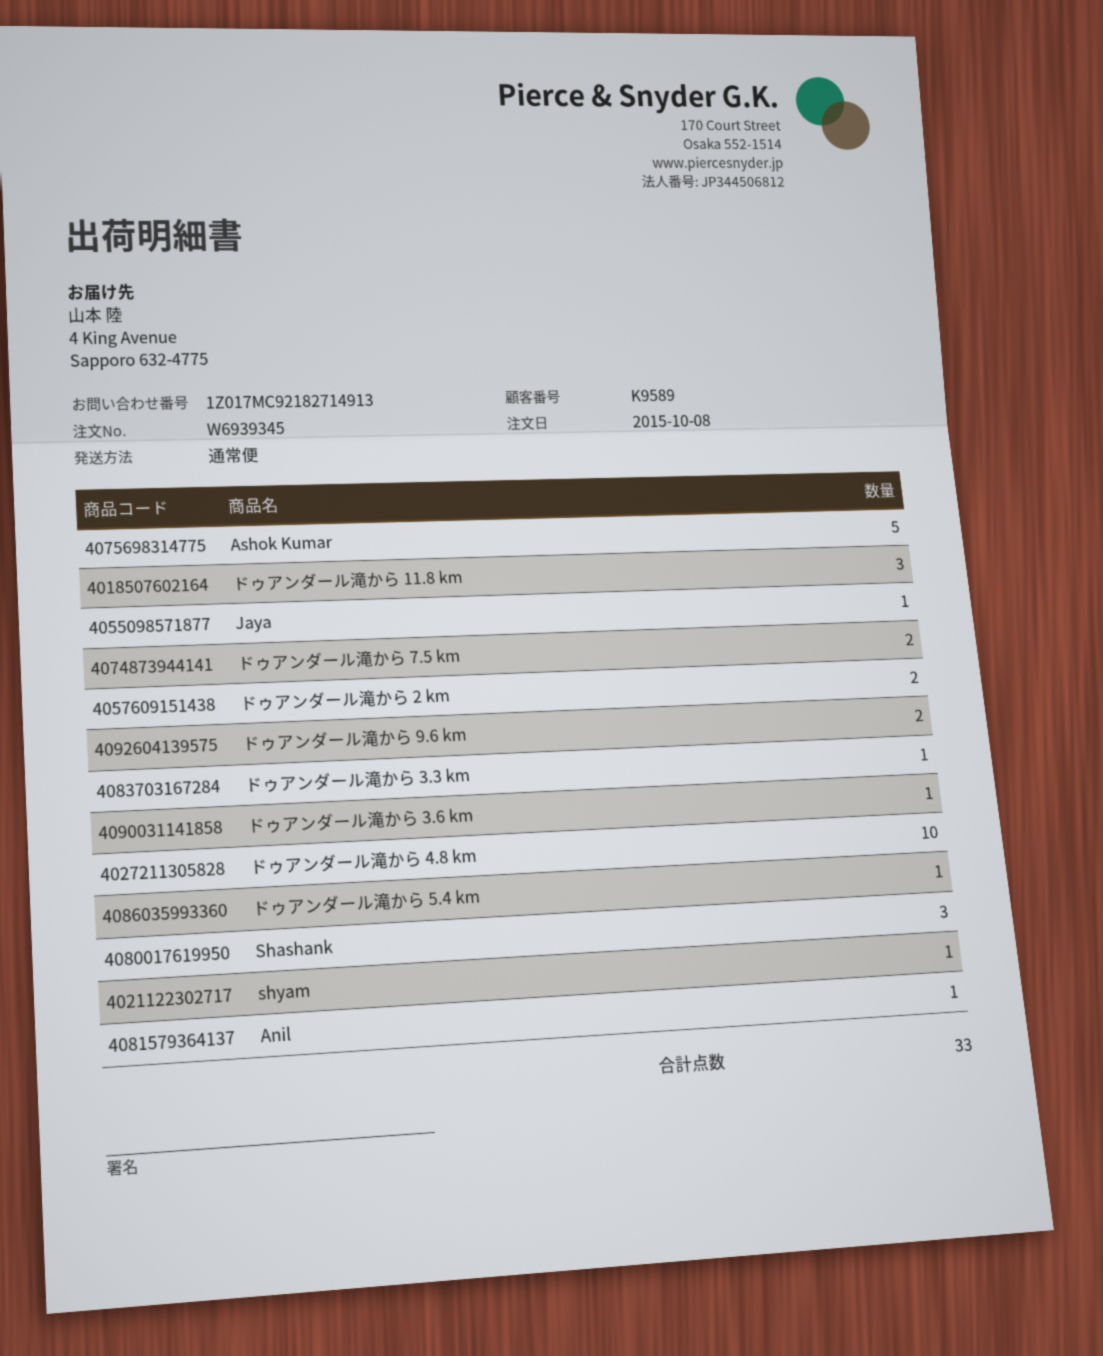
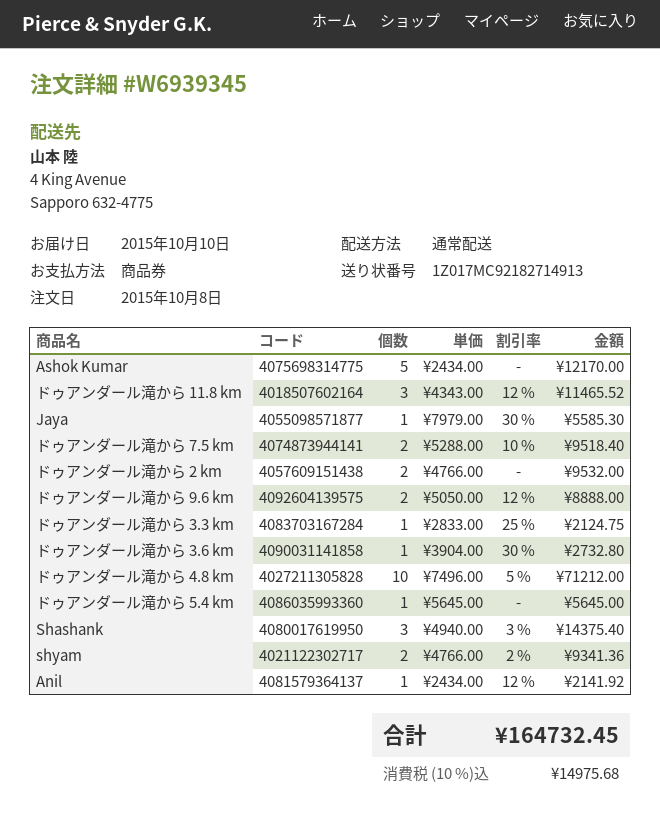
shyam: 1 -> 2

